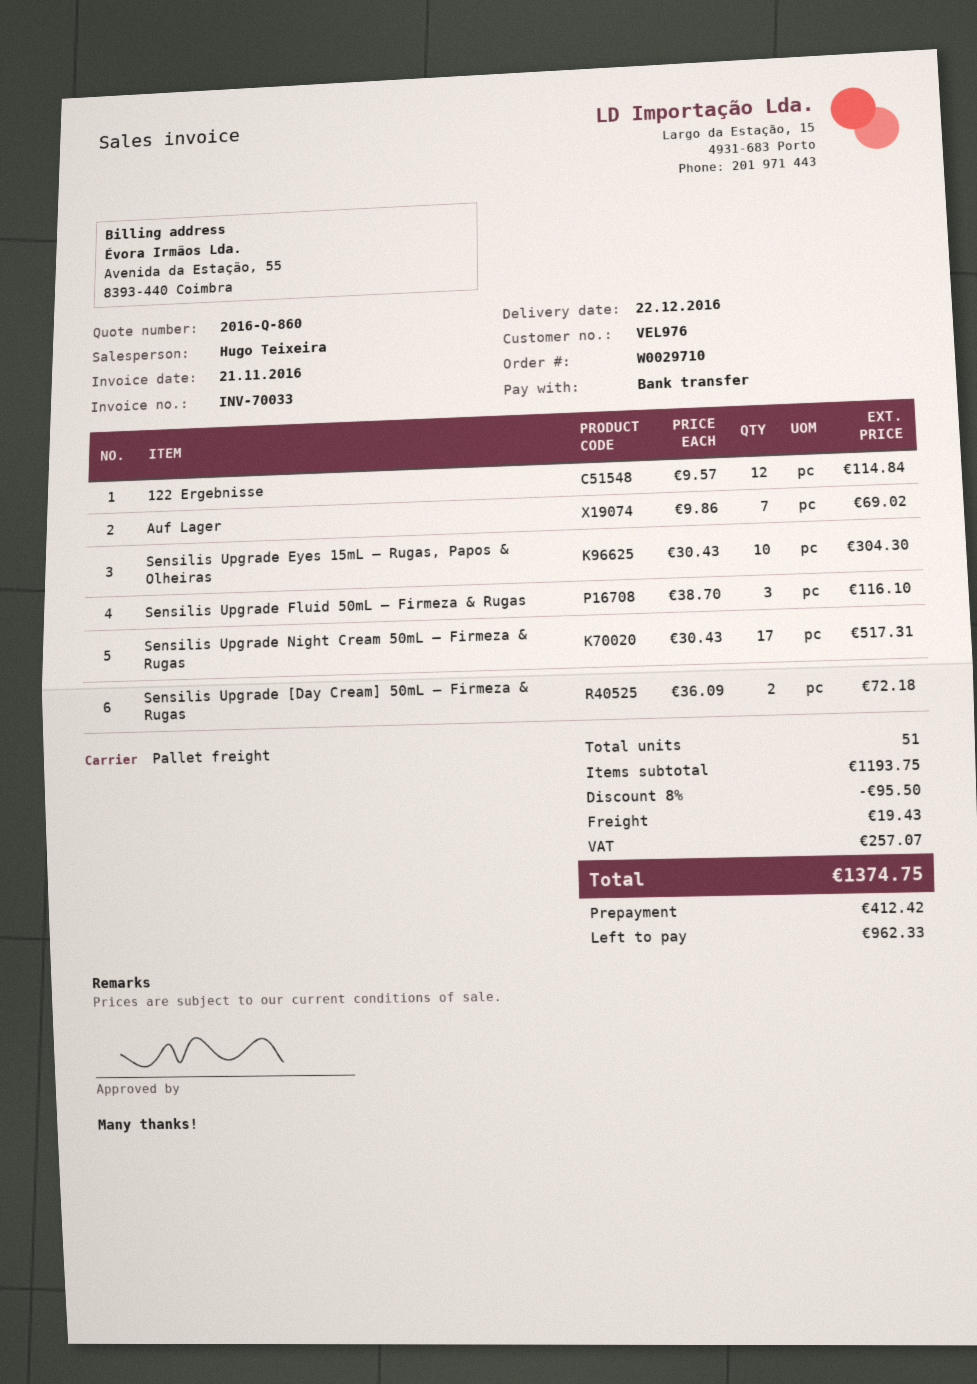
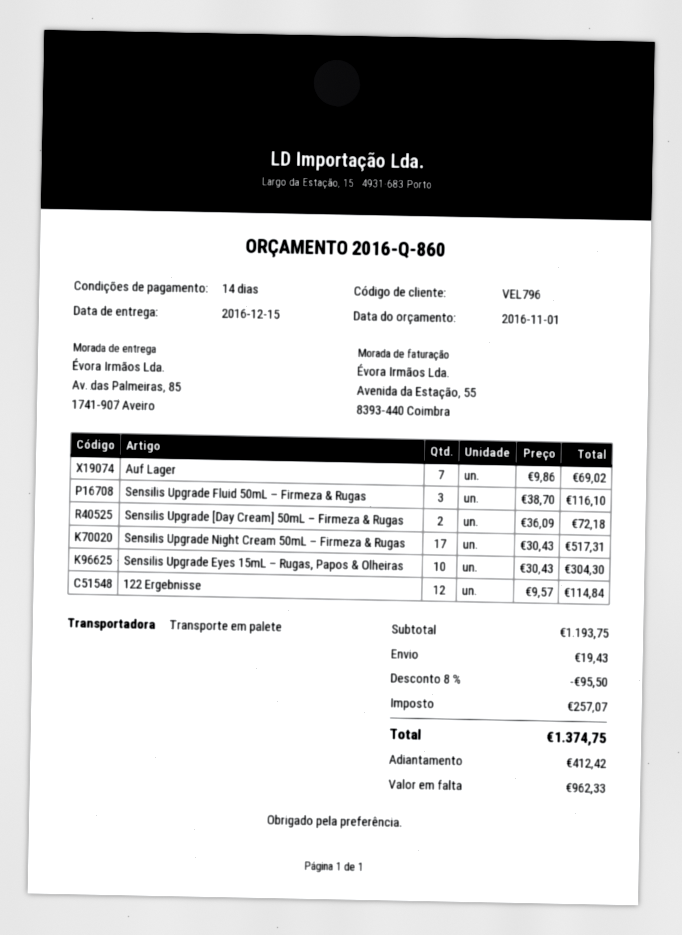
delivery date: 2016-12-22 -> 2016-12-15
customer number: VEL976 -> VEL796

